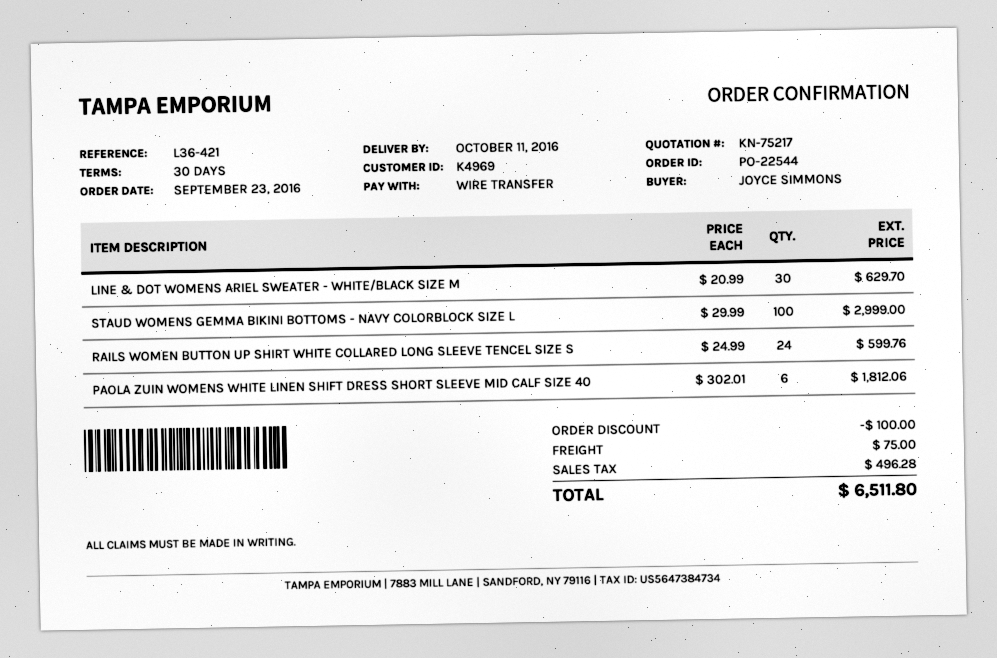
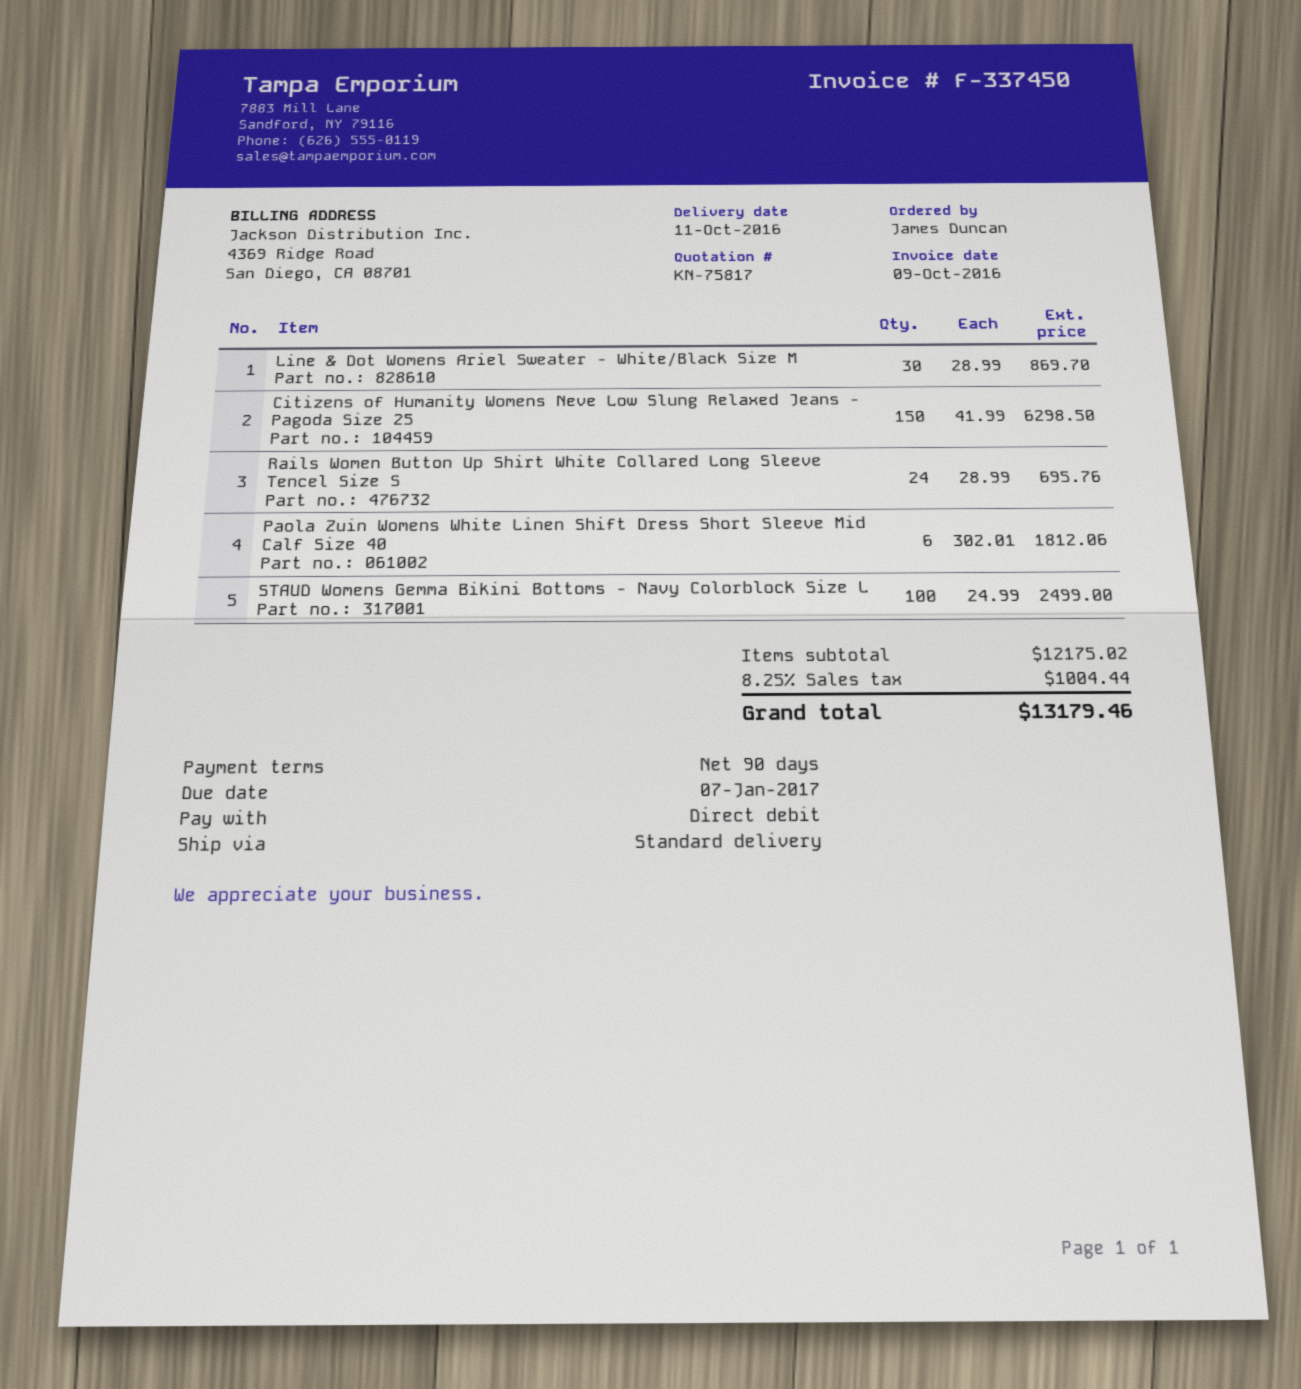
quote number: KN-75217 -> KN-75817
payment terms: 30 days -> 90 days
ordered by: JOYCE SIMMONS -> James Duncan
payment method: bank transfer -> direct debit
LINE & DOT WOMENS ARIEL SWEATER - WHITE/BLACK SIZE M: 30 x 20.99 = 629.70 -> 30 x 28.99 = 869.70
STAUD WOMENS GEMMA BIKINI BOTTOMS - NAVY COLORBLOCK SIZE L: 100 x 29.99 = 2999.00 -> 100 x 24.99 = 2499.00
RAILS WOMEN BUTTON UP SHIRT WHITE COLLARED LONG SLEEVE TENCEL SIZE S: 24 x 24.99 = 599.76 -> 24 x 28.99 = 695.76
Citizens of Humanity Womens Neve Low Slung Relaxed Jeans - Pagoda Size 25: none -> 150 x 41.99 = 6298.50
discount: 100.00 -> none
shipping: 75.00 -> none
tax: 496.28 -> 1004.44
total: 6511.80 -> 13179.46

